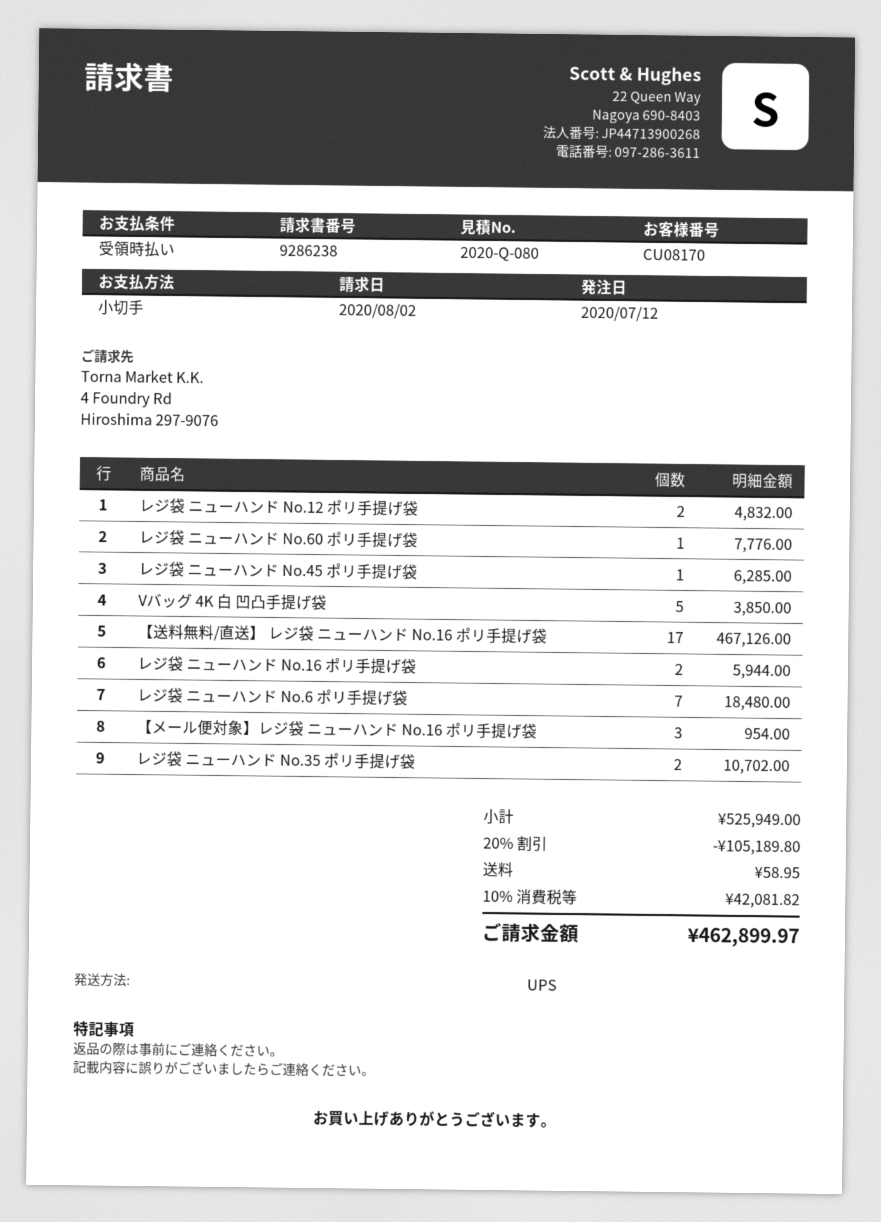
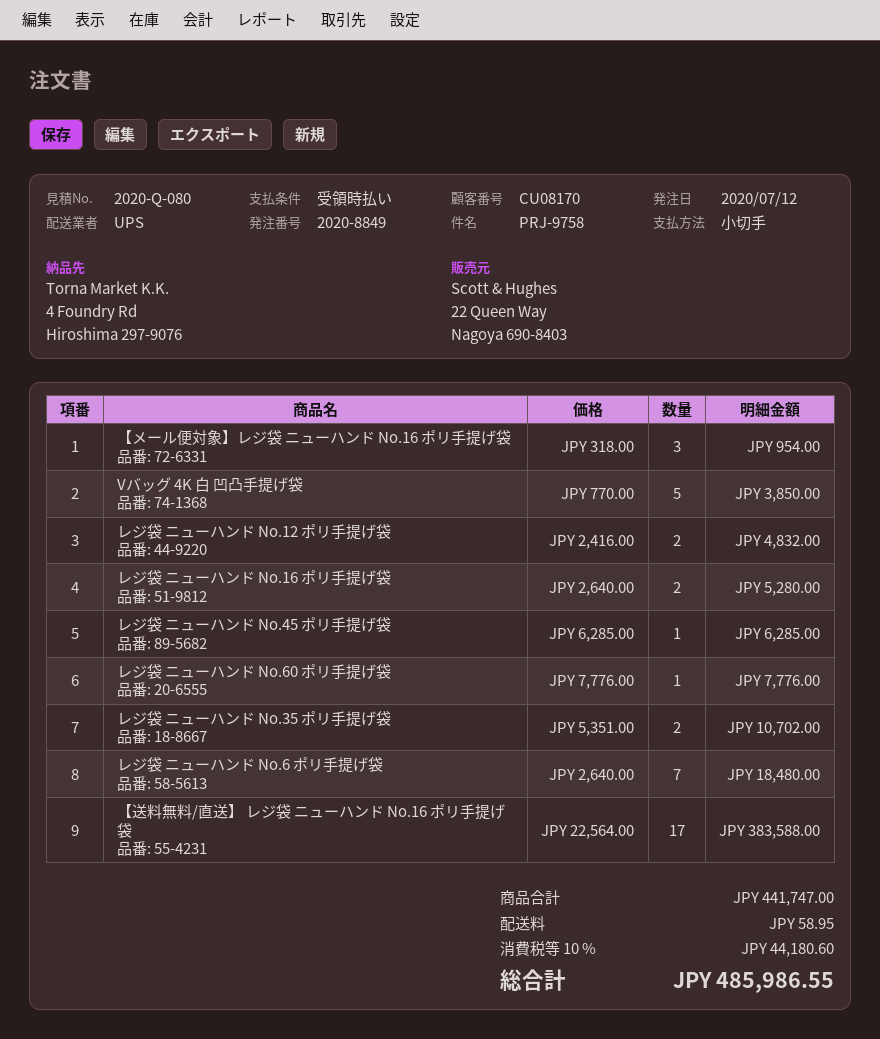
【送料無料/直送】 レジ袋 ニューハンド No.16 ポリ手提げ袋: 17 for 467126.00 -> 17 for 383588.00
レジ袋 ニューハンド No.16 ポリ手提げ袋: 2 for 5944.00 -> 2 for 5280.00
subtotal: 525949.00 -> 441747.00
discount: 20% = 105189.80 -> none
tax: 10% = 42081.82 -> 10% = 44180.60
total: 462899.97 -> 485986.55

